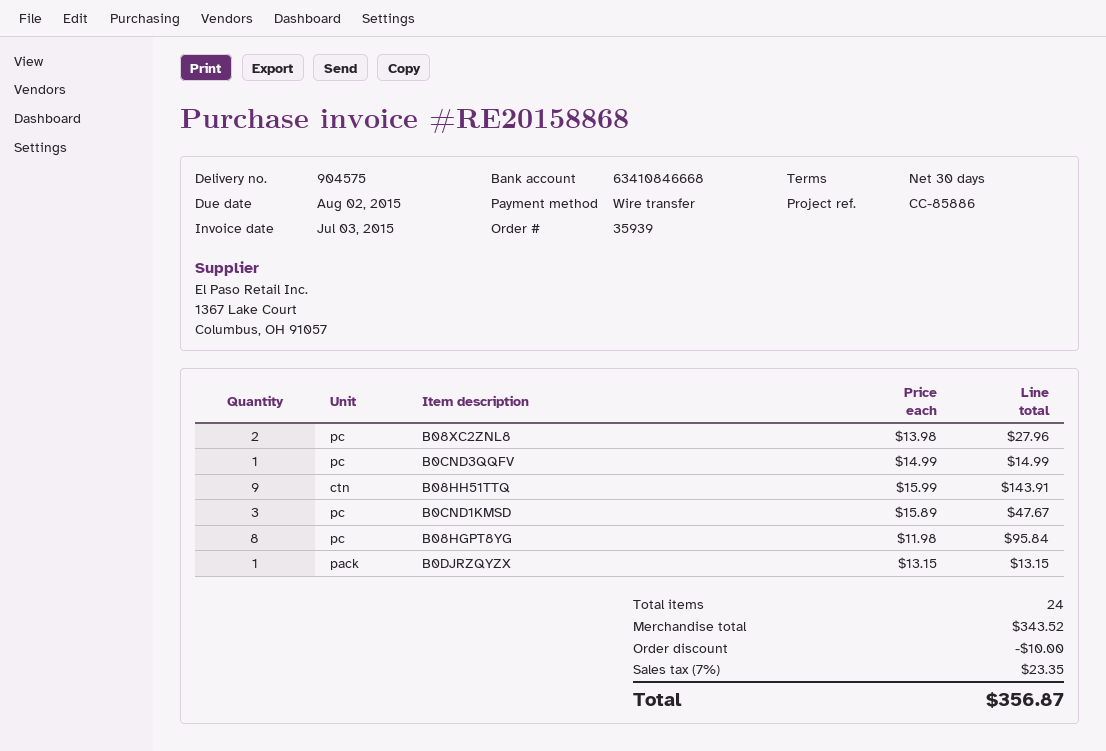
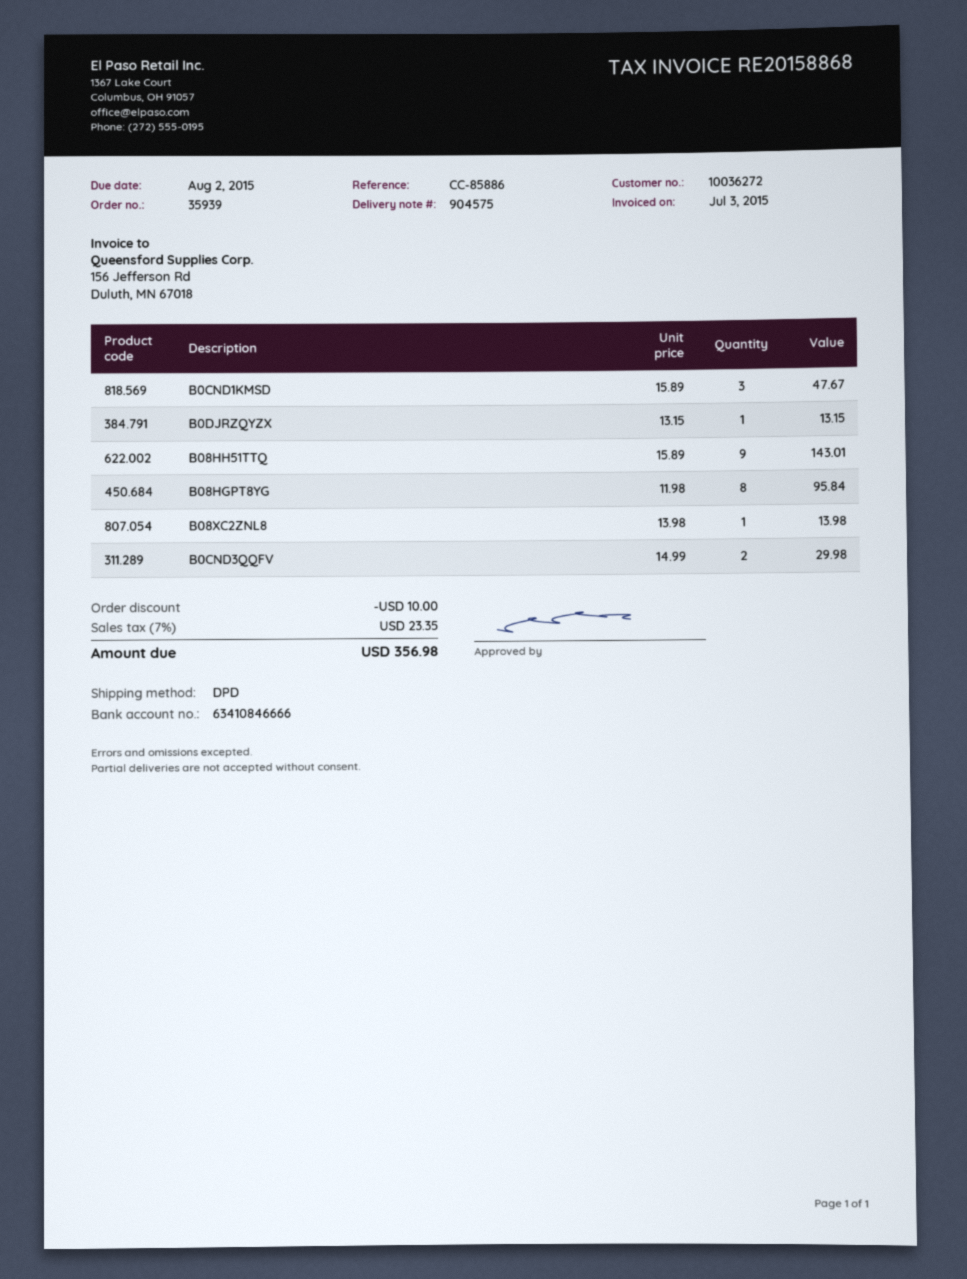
bank account: 63410846668 -> 63410846666
B08XC2ZNL8: 2 x 13.98 = 27.96 -> 1 x 13.98 = 13.98
B0CND3QQFV: 1 x 14.99 = 14.99 -> 2 x 14.99 = 29.98
B08HH51TTQ: 9 x 15.99 = 143.91 -> 9 x 15.89 = 143.01
total: 356.87 -> 356.98

